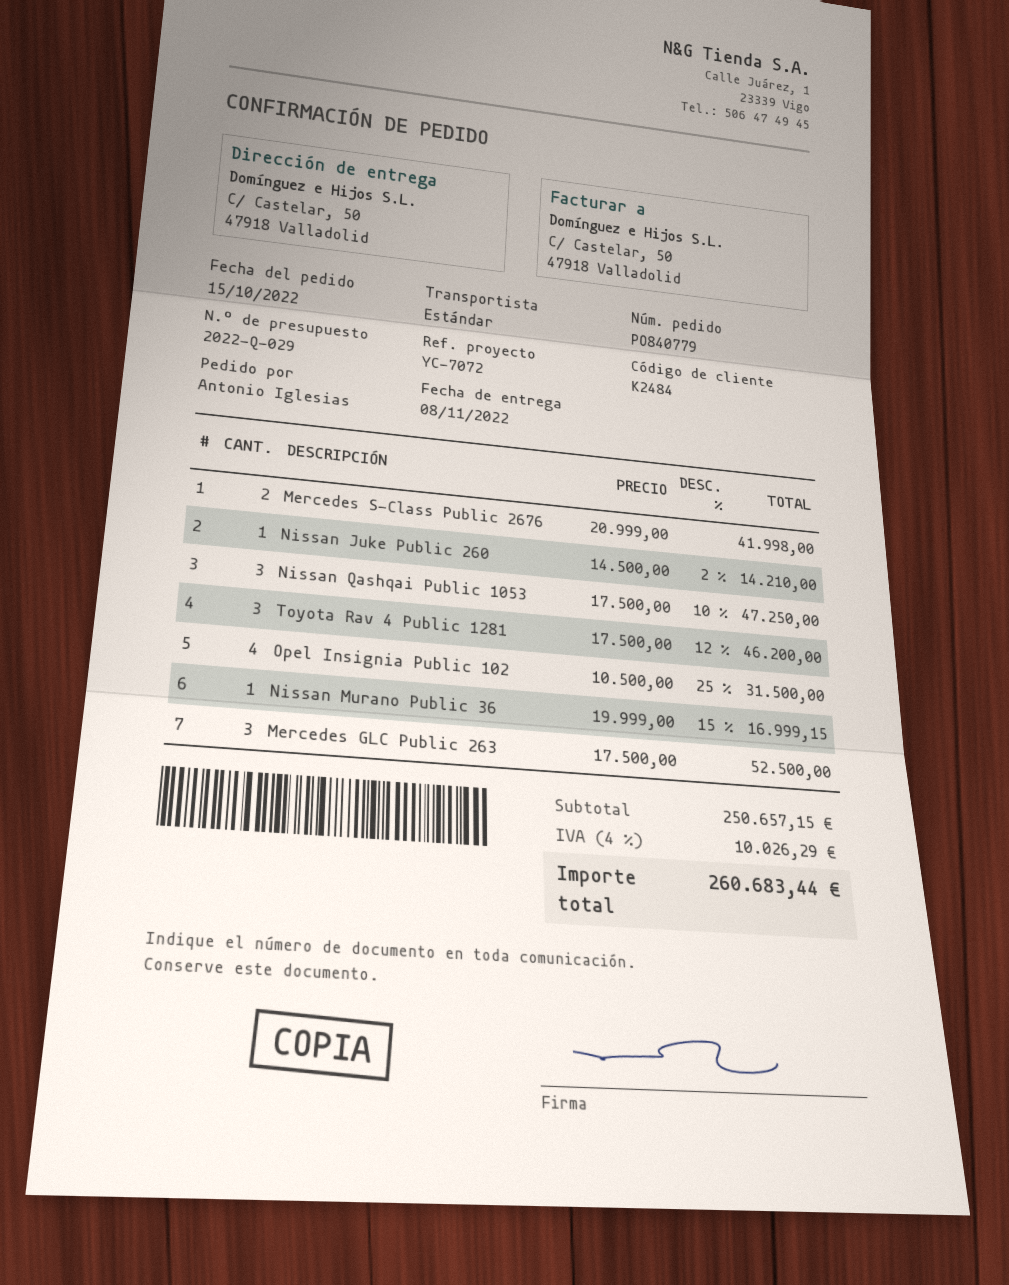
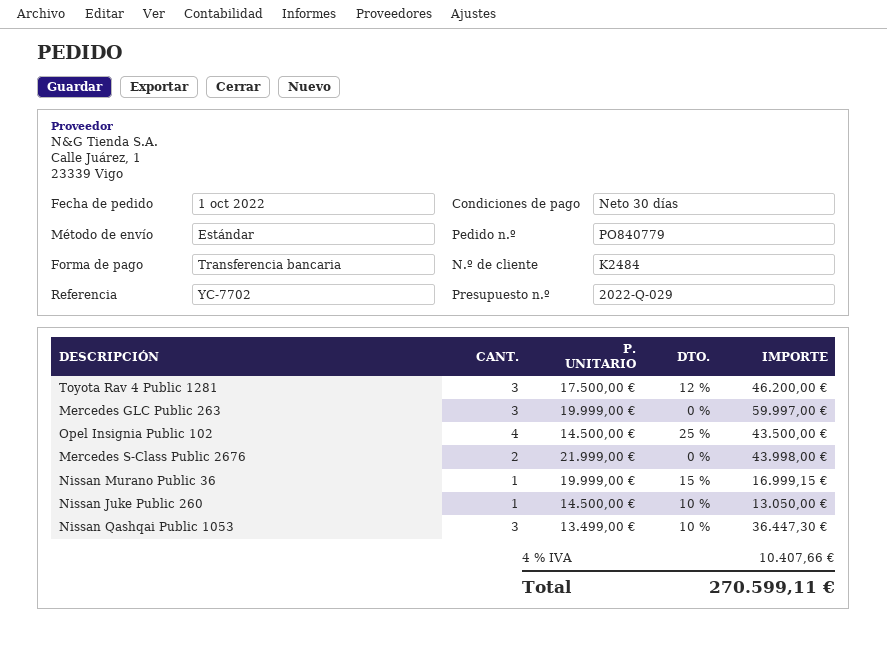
order date: 2022-10-15 -> 2022-10-01
reference: YC-7072 -> YC-7702
Mercedes S-Class Public 2676: 2 x 20999.00 = 41998.00 -> 2 x 21999.00 = 43998.00
Nissan Juke Public 260: 1 x 14500.00 - 2% = 14210.00 -> 1 x 14500.00 - 10% = 13050.00
Nissan Qashqai Public 1053: 3 x 17500.00 - 10% = 47250.00 -> 3 x 13499.00 - 10% = 36447.30
Opel Insignia Public 102: 4 x 10500.00 - 25% = 31500.00 -> 4 x 14500.00 - 25% = 43500.00
Mercedes GLC Public 263: 3 x 17500.00 = 52500.00 -> 3 x 19999.00 = 59997.00
tax: 4% = 10026.29 -> 4% = 10407.66
total: 260683.44 -> 270599.11

